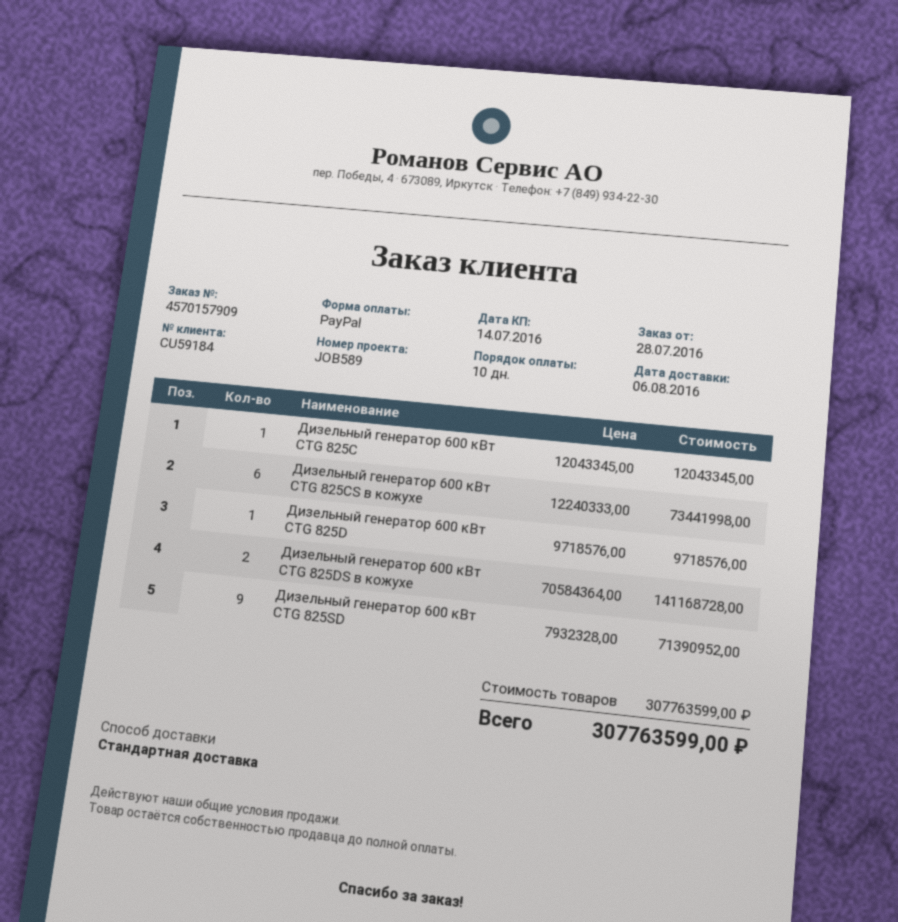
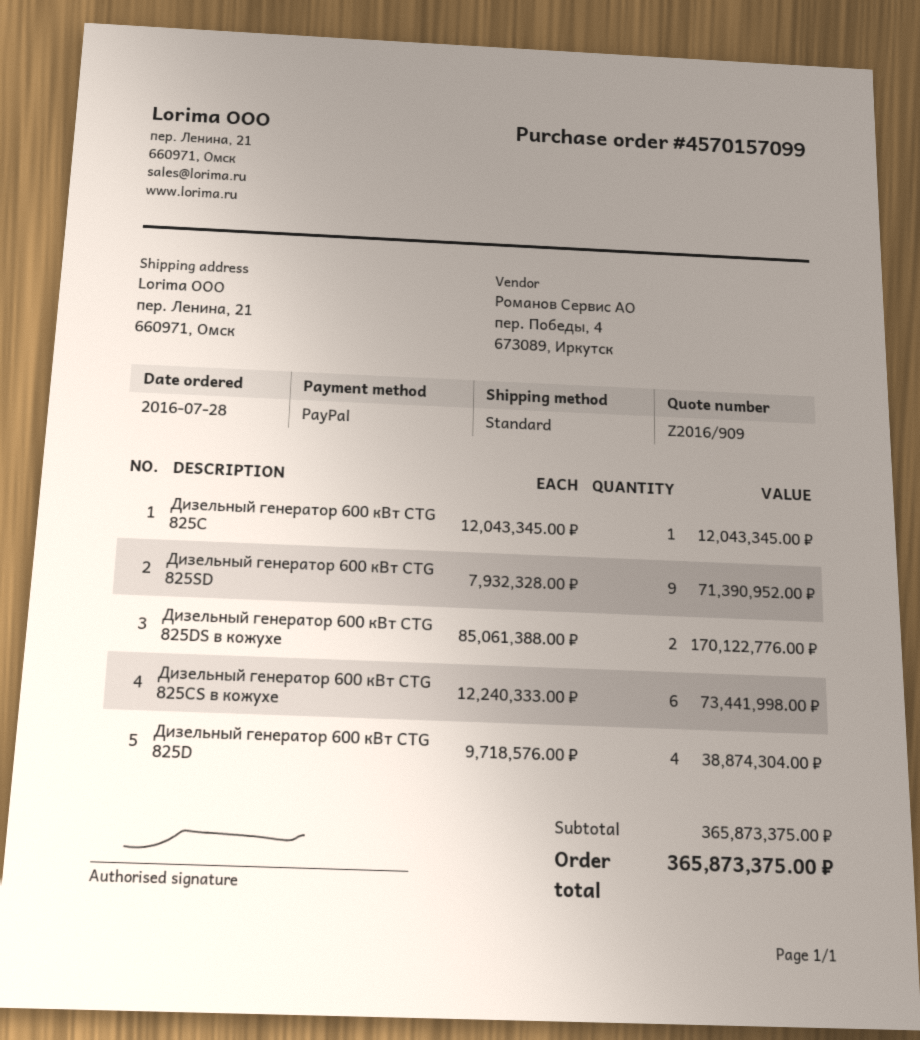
order number: 4570157909 -> 4570157099
Дизельный генератор 600 кВт CTG 825D: 1 x 9718576.00 = 9718576.00 -> 4 x 9718576.00 = 38874304.00
Дизельный генератор 600 кВт CTG 825DS в кожухе: 2 x 70584364.00 = 141168728.00 -> 2 x 85061388.00 = 170122776.00
subtotal: 307763599.00 -> 365873375.00
total: 307763599.00 -> 365873375.00

